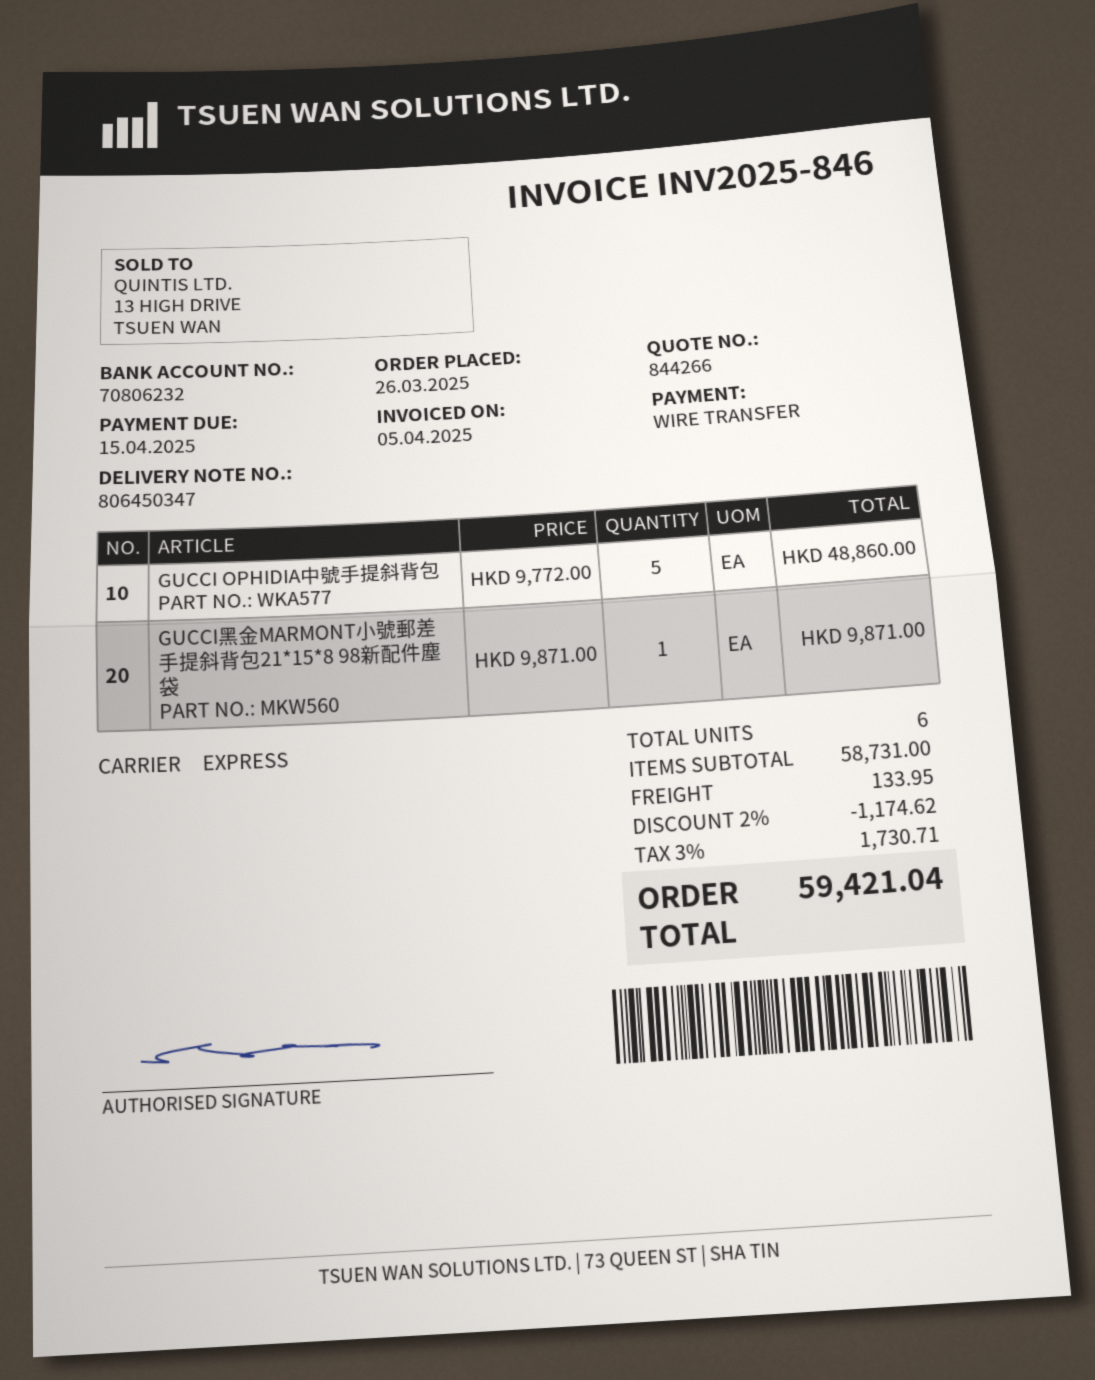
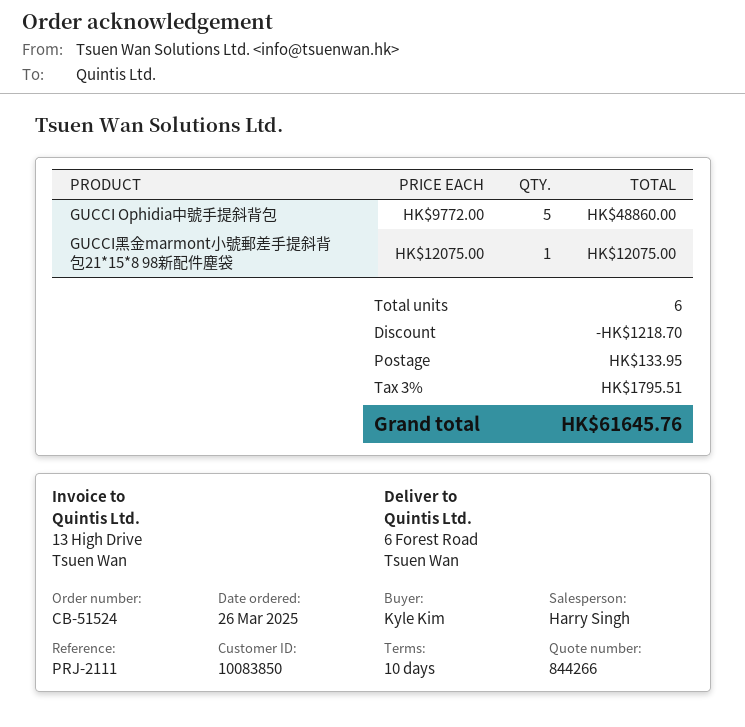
GUCCI黑金MARMONT小號郵差手提斜背包21*15*8 98新配件塵袋: 1 x 9871.00 = 9871.00 -> 1 x 12075.00 = 12075.00
discount: 1174.62 -> 1218.70
tax: 3% = 1730.71 -> 3% = 1795.51
total: 59421.04 -> 61645.76

